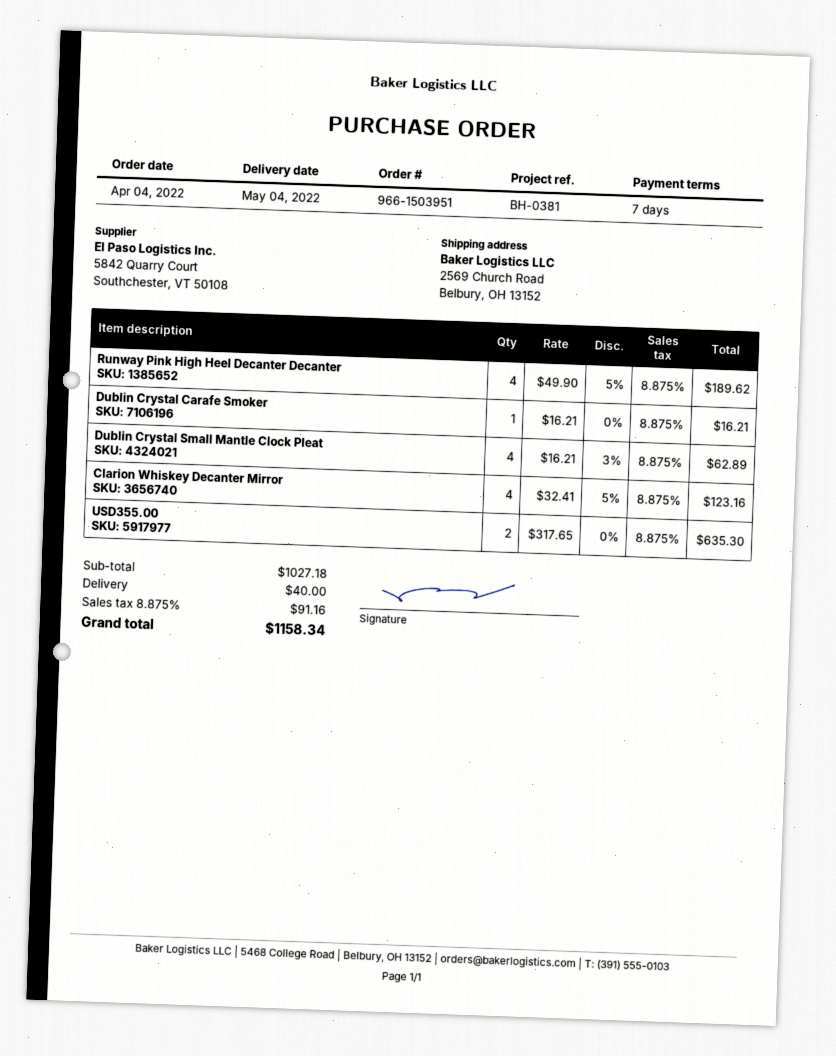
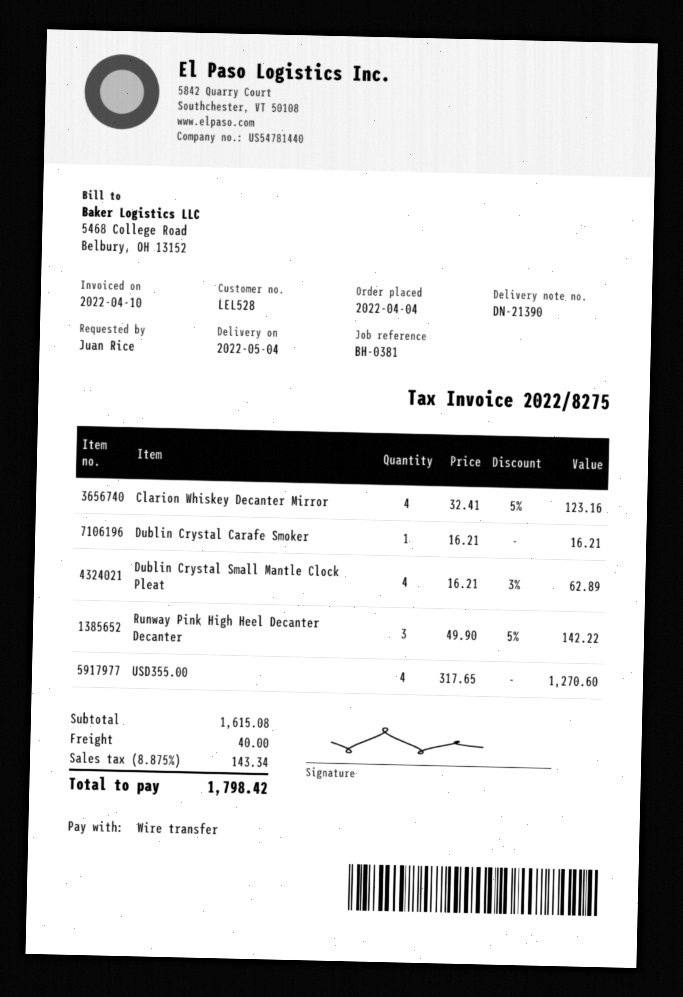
Runway Pink High Heel Decanter Decanter: 4 x 49.90 - 5% = 189.62 -> 3 x 49.90 - 5% = 142.22
USD355.00: 2 x 317.65 = 635.30 -> 4 x 317.65 = 1270.60
subtotal: 1027.18 -> 1615.08
tax: 8.875% = 91.16 -> 8.875% = 143.34
total: 1158.34 -> 1798.42

